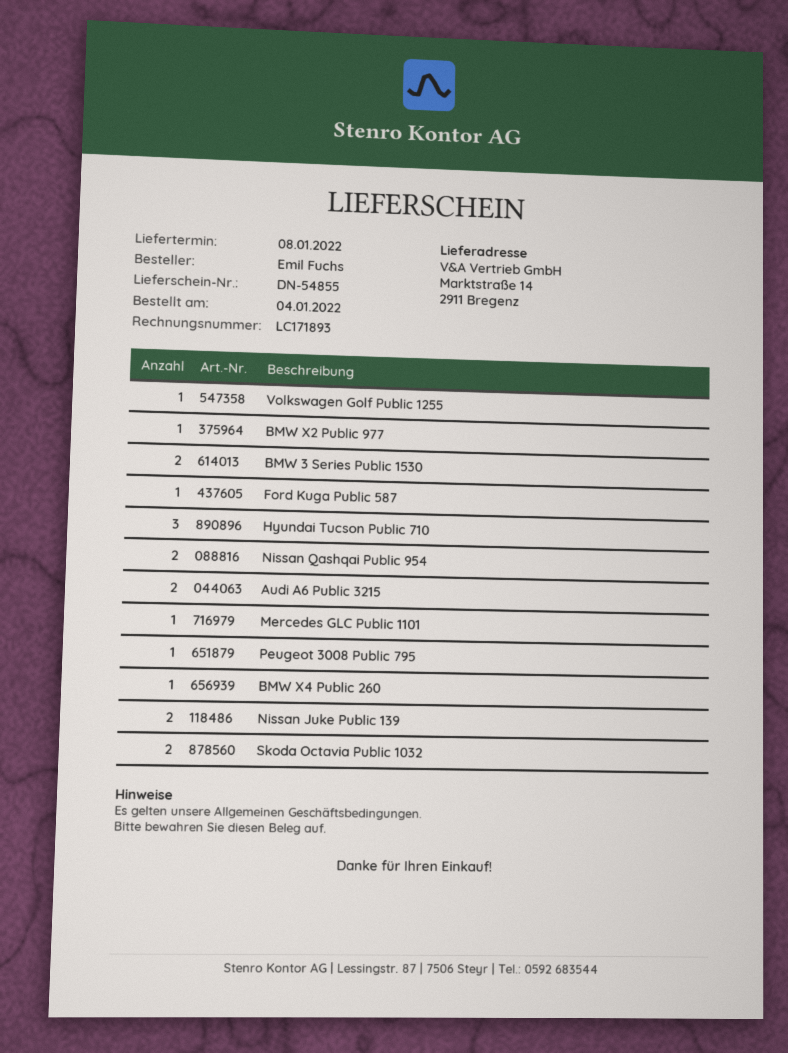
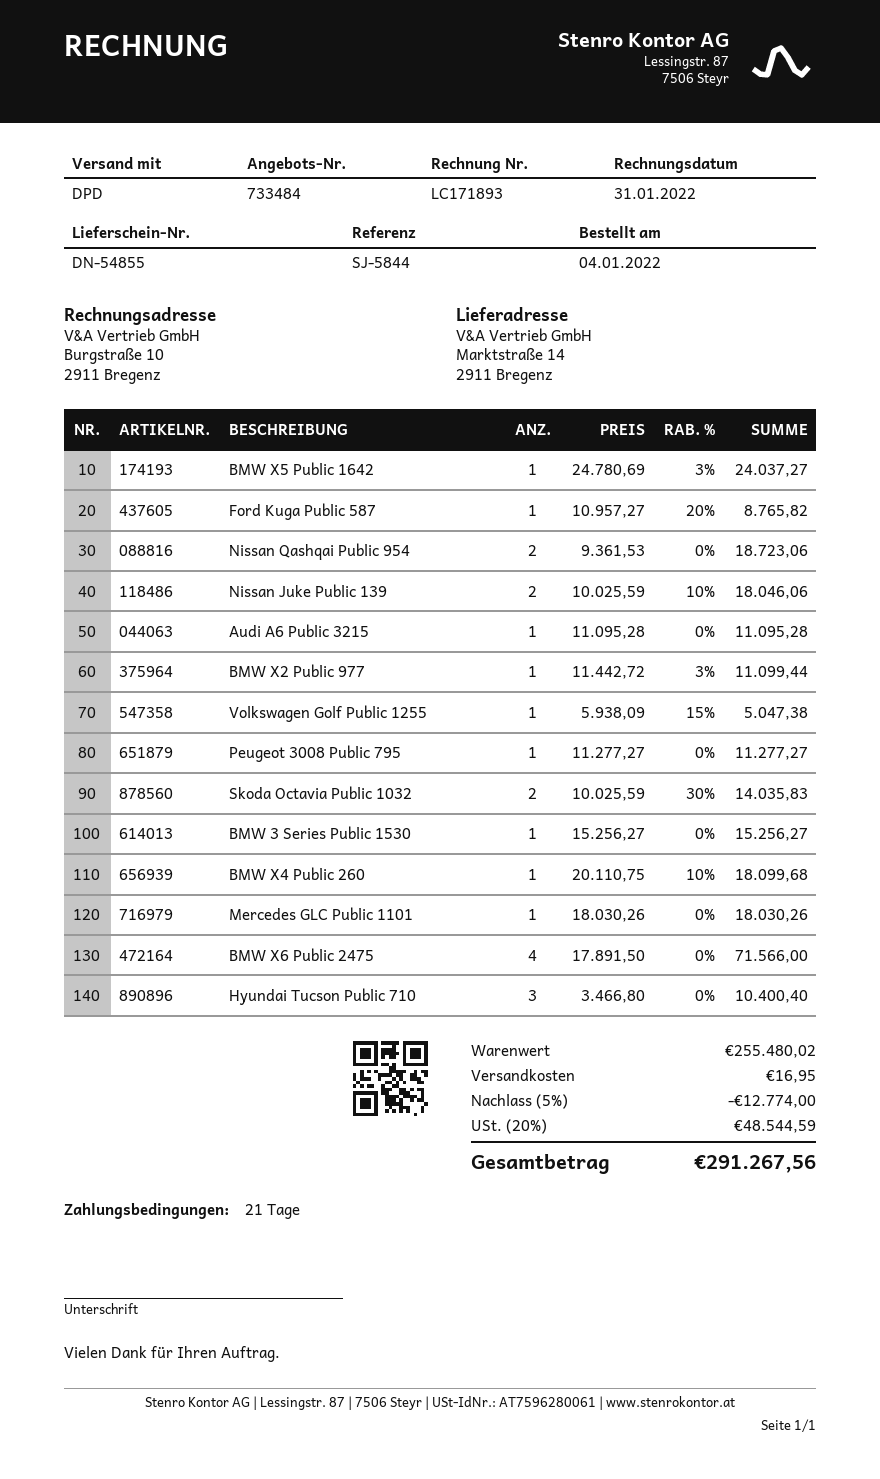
BMW 3 Series Public 1530: 2 -> 1
Audi A6 Public 3215: 2 -> 1
BMW X5 Public 1642: none -> 1
BMW X6 Public 2475: none -> 4

